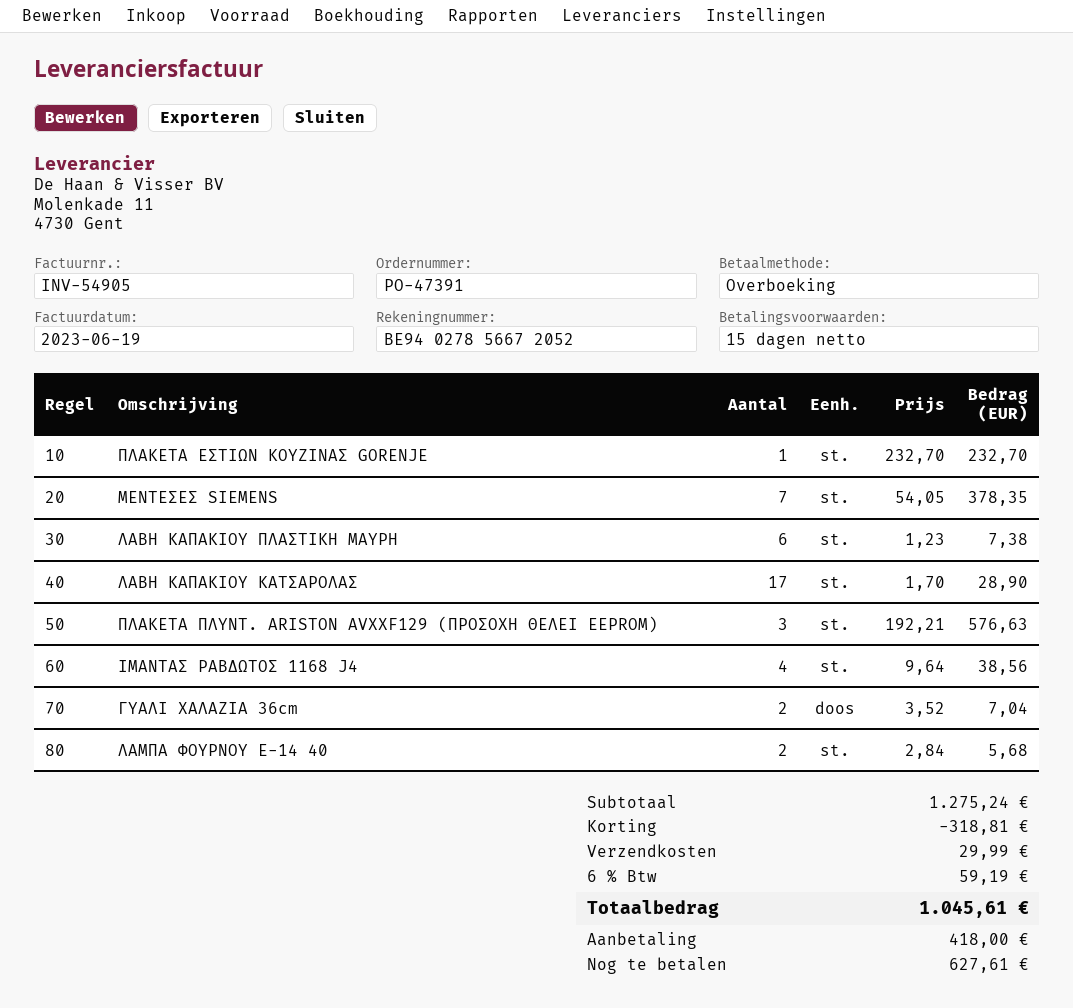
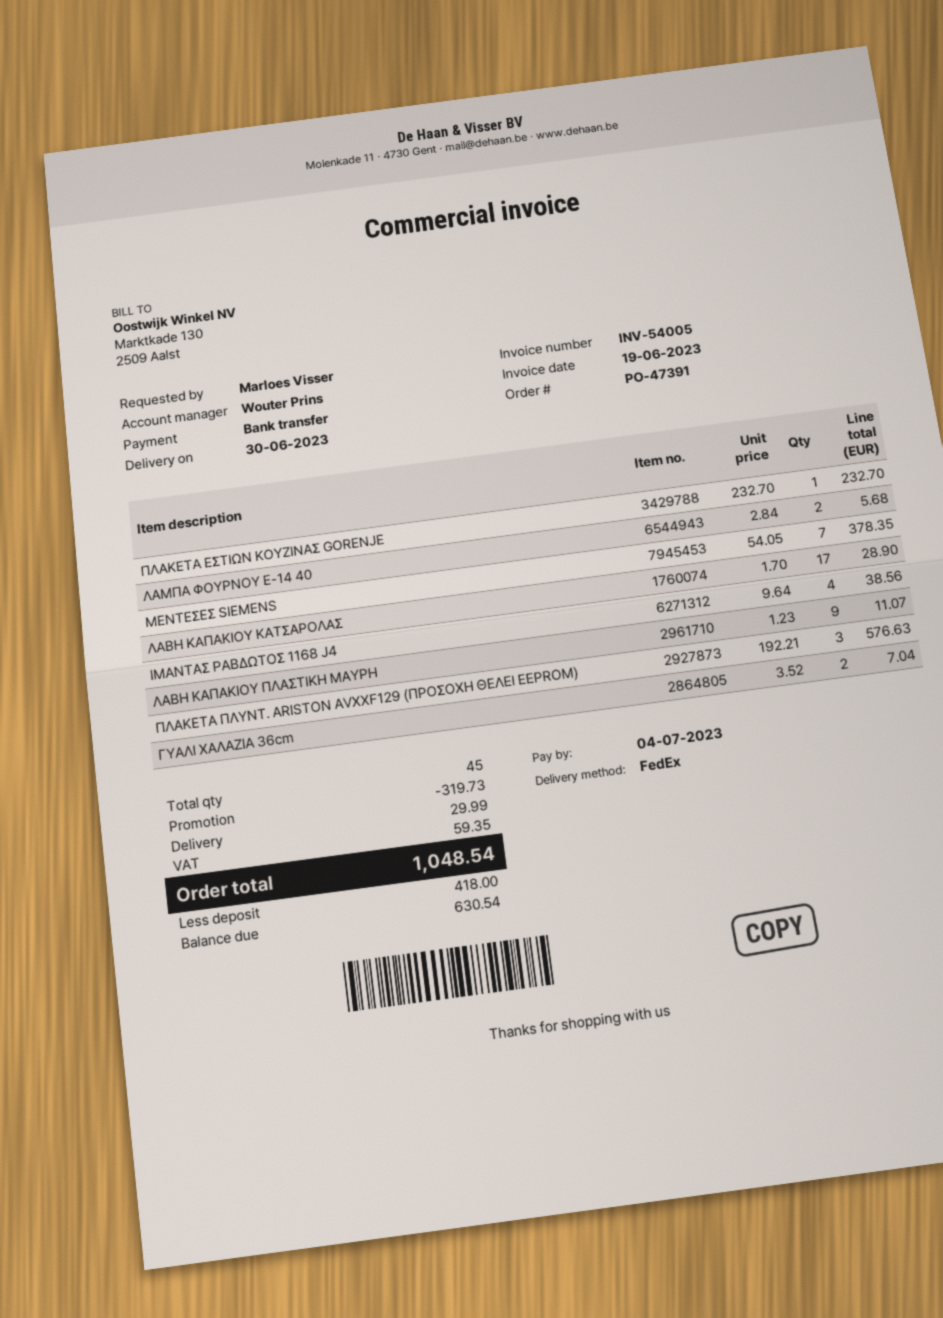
invoice number: INV-54905 -> INV-54005
ΛΑΒΗ ΚΑΠΑΚΙΟΥ ΠΛΑΣΤΙΚΗ ΜΑΥΡΗ: 6 x 1.23 = 7.38 -> 9 x 1.23 = 11.07
discount: 318.81 -> 319.73
tax: 59.19 -> 59.35
total: 1045.61 -> 1048.54
balance: 627.61 -> 630.54

